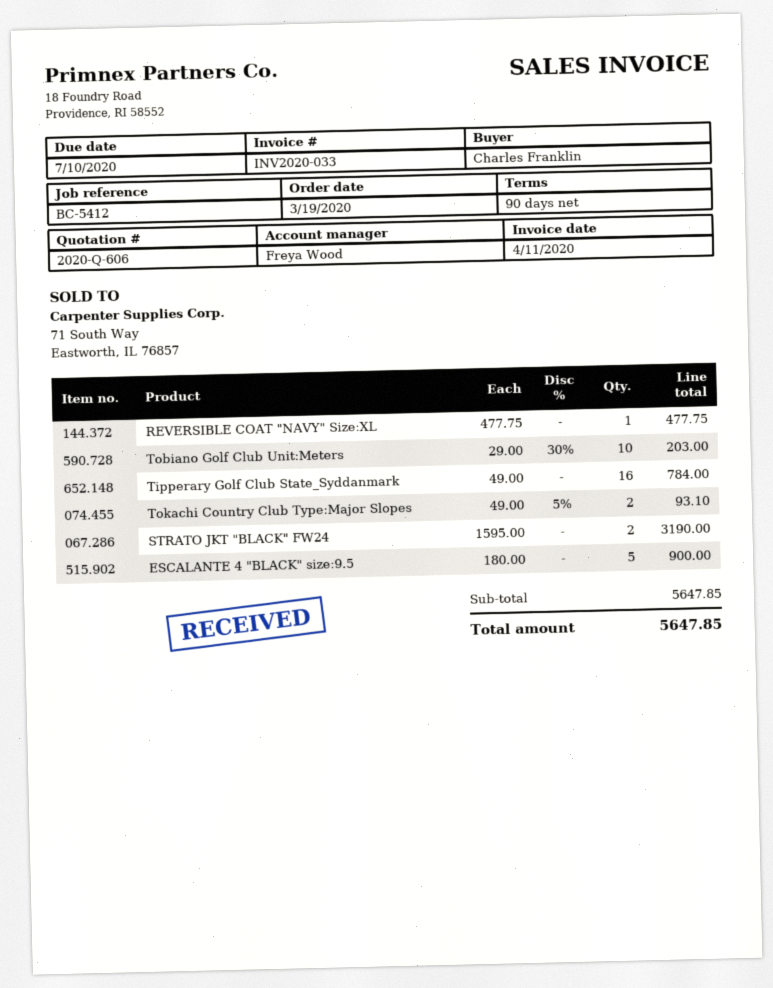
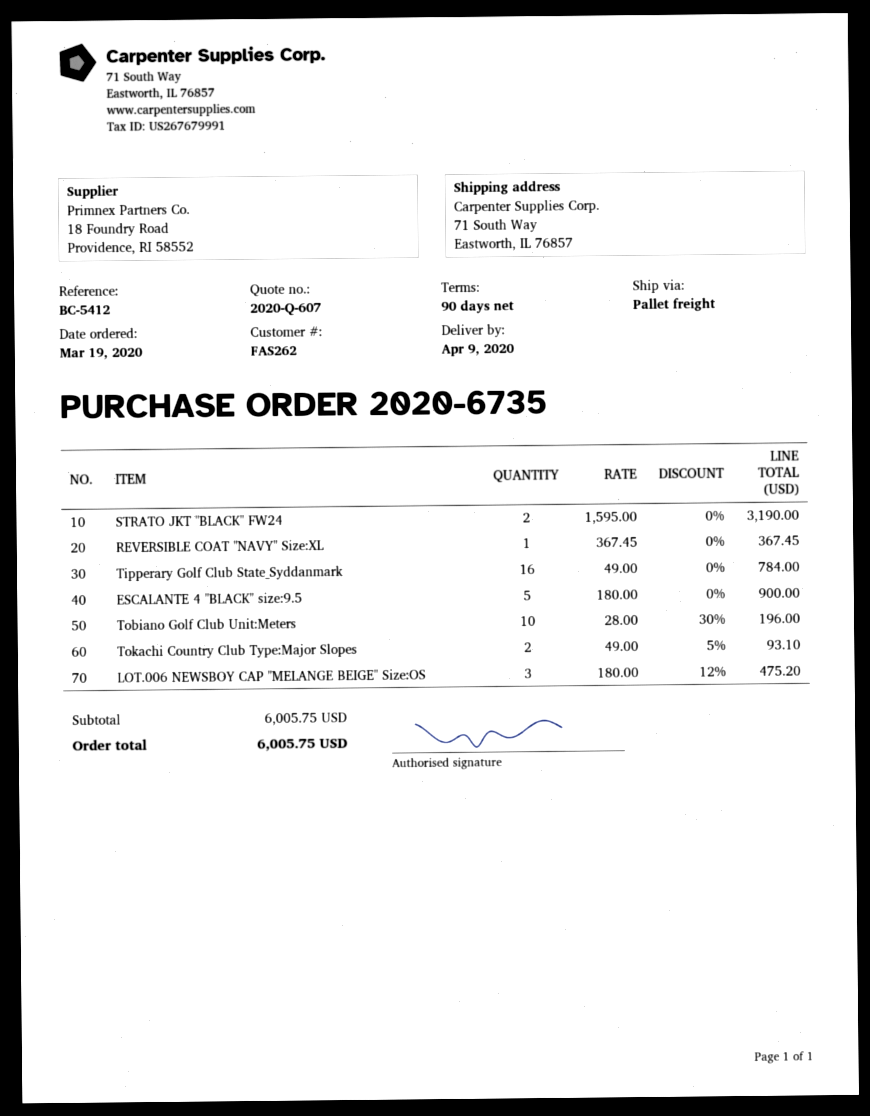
quote number: 2020-Q-606 -> 2020-Q-607
REVERSIBLE COAT "NAVY" Size:XL: 1 x 477.75 = 477.75 -> 1 x 367.45 = 367.45
Tobiano Golf Club Unit:Meters: 10 x 29.00 - 30% = 203.00 -> 10 x 28.00 - 30% = 196.00
LOT.006 NEWSBOY CAP "MELANGE BEIGE" Size:OS: none -> 3 x 180.00 - 12% = 475.20
subtotal: 5647.85 -> 6005.75
total: 5647.85 -> 6005.75

